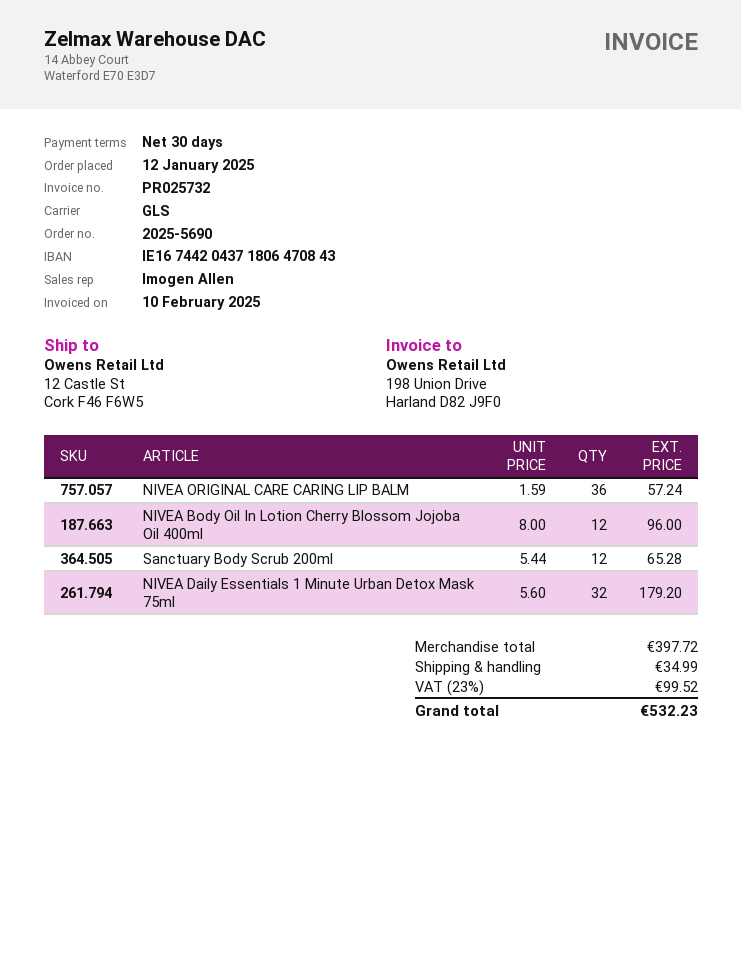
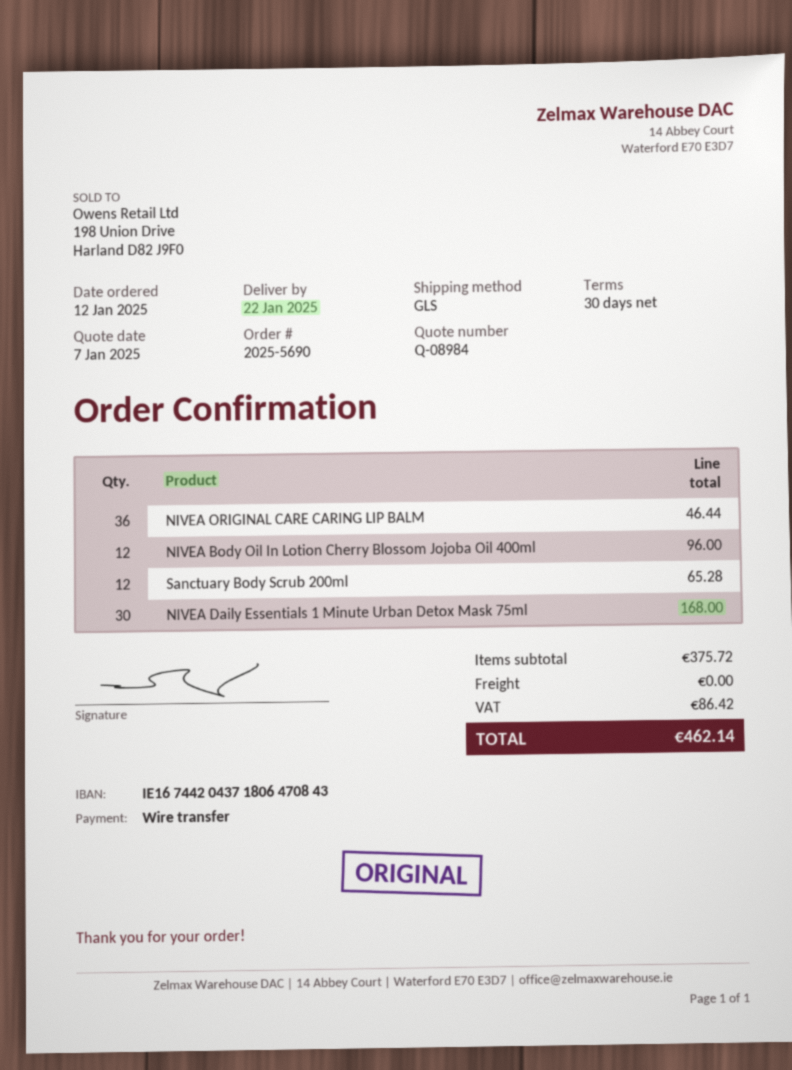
NIVEA ORIGINAL CARE CARING LIP BALM: 36 for 57.24 -> 36 for 46.44
NIVEA Daily Essentials 1 Minute Urban Detox Mask 75ml: 32 for 179.20 -> 30 for 168.00
subtotal: 397.72 -> 375.72
shipping: 34.99 -> 0.00
tax: 99.52 -> 86.42
total: 532.23 -> 462.14

